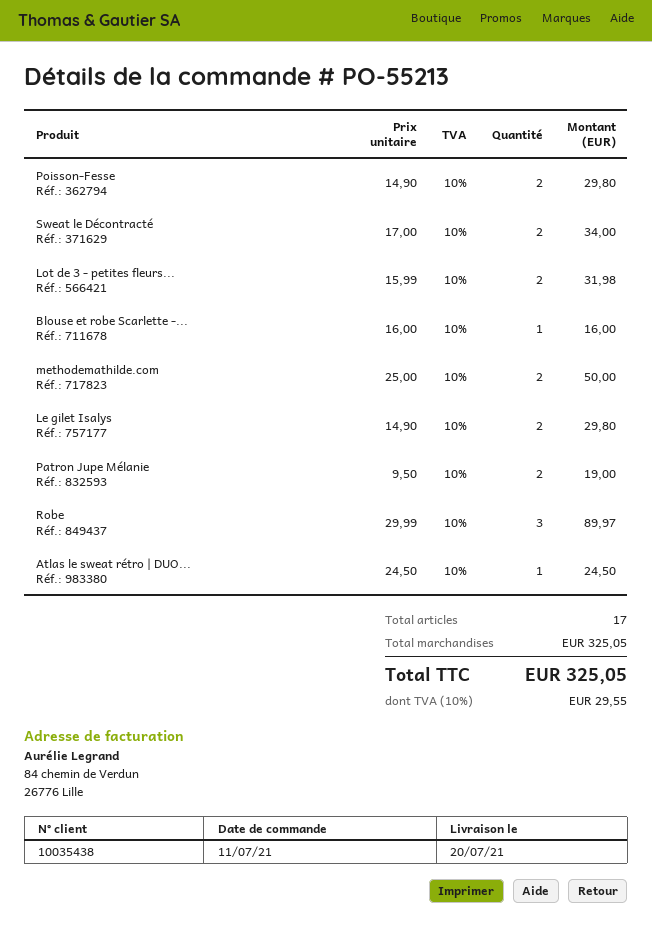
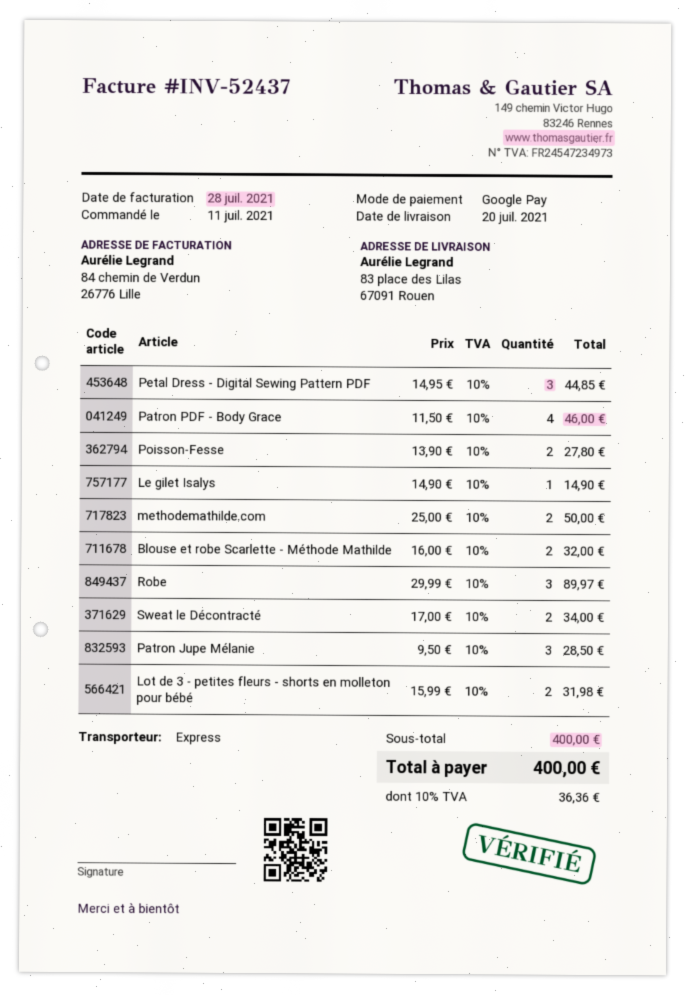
Poisson-Fesse: 2 x 14.90 = 29.80 -> 2 x 13.90 = 27.80
Blouse et robe Scarlette -...: 1 x 16.00 = 16.00 -> 2 x 16.00 = 32.00
Le gilet Isalys: 2 x 14.90 = 29.80 -> 1 x 14.90 = 14.90
Patron Jupe Mélanie: 2 x 9.50 = 19.00 -> 3 x 9.50 = 28.50
Atlas le sweat rétro | DUO...: 1 x 24.50 = 24.50 -> none
Petal Dress - Digital Sewing Pattern PDF: none -> 3 x 14.95 = 44.85
Patron PDF - Body Grace: none -> 4 x 11.50 = 46.00
subtotal: 325.05 -> 400.00
tax: 10% = 29.55 -> 10% = 36.36
total: 325.05 -> 400.00

